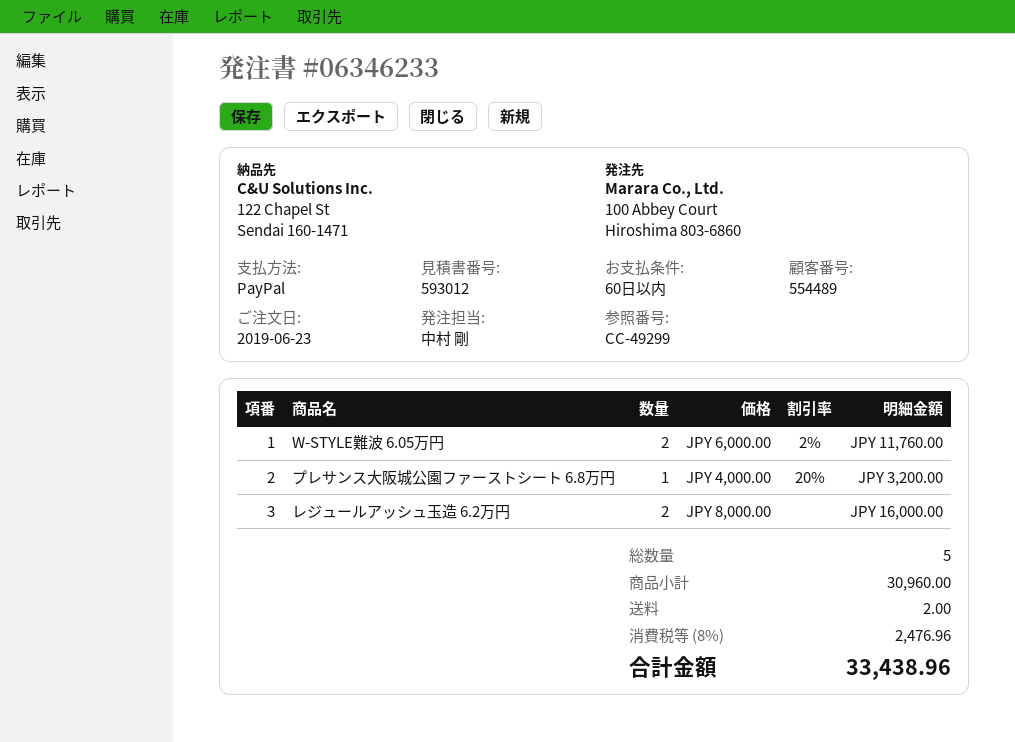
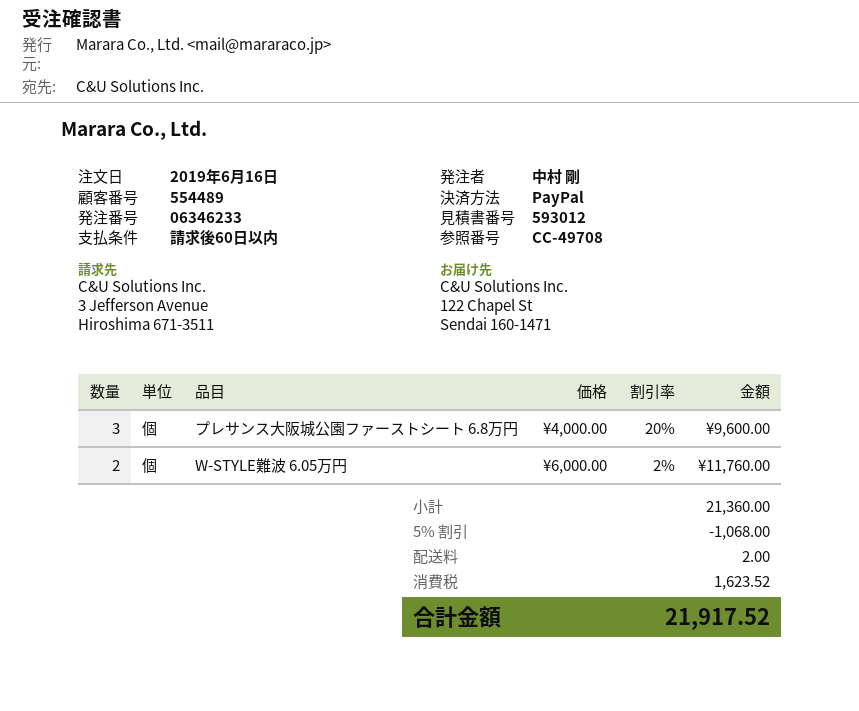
order date: 2019-06-23 -> 2019-06-16
reference: CC-49299 -> CC-49708
プレサンス大阪城公園ファーストシート 6.8万円: 1 x 4000.00 - 20% = 3200.00 -> 3 x 4000.00 - 20% = 9600.00
レジュールアッシュ玉造 6.2万円: 2 x 8000.00 = 16000.00 -> none
subtotal: 30960.00 -> 21360.00
discount: none -> 5% = 1068.00
tax: 2476.96 -> 1623.52
total: 33438.96 -> 21917.52

